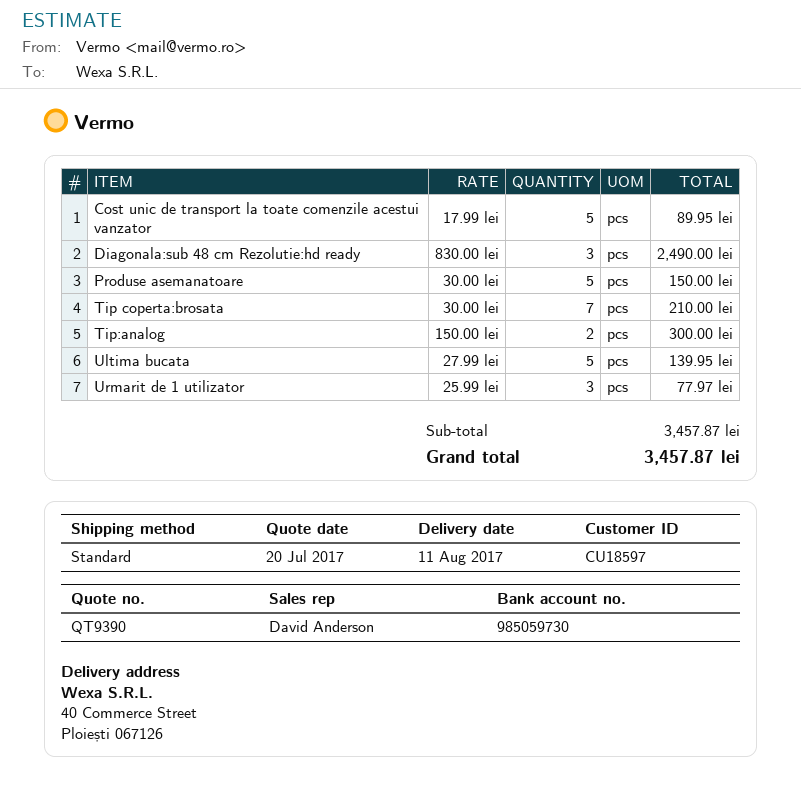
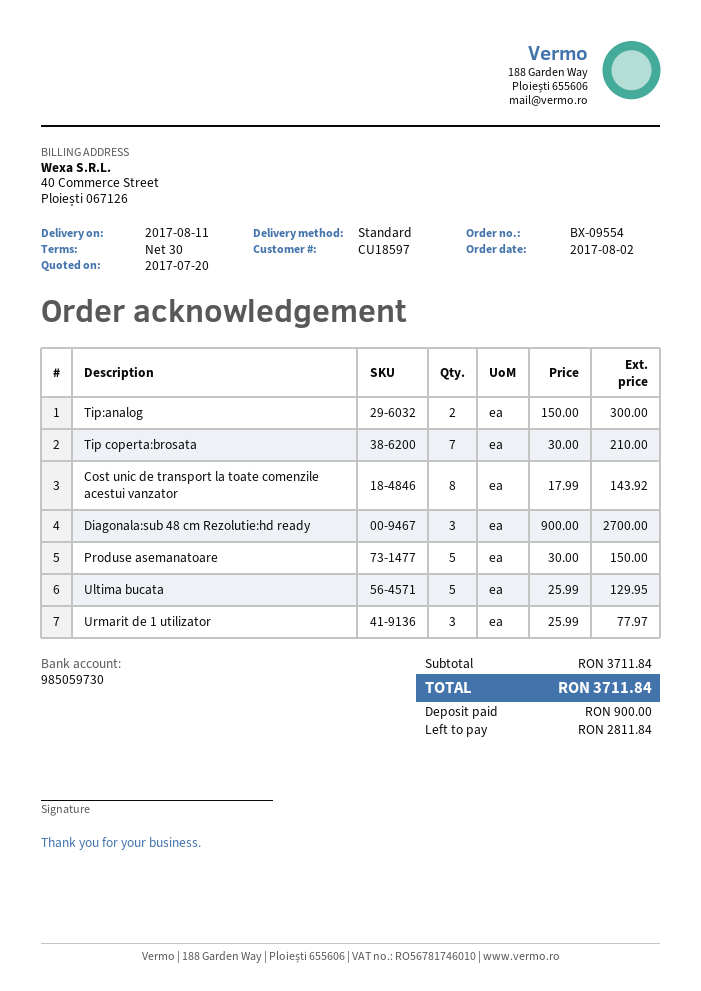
Cost unic de transport la toate comenzile acestui vanzator: 5 x 17.99 = 89.95 -> 8 x 17.99 = 143.92
Diagonala:sub 48 cm Rezolutie:hd ready: 3 x 830.00 = 2490.00 -> 3 x 900.00 = 2700.00
Ultima bucata: 5 x 27.99 = 139.95 -> 5 x 25.99 = 129.95
subtotal: 3457.87 -> 3711.84
total: 3457.87 -> 3711.84

